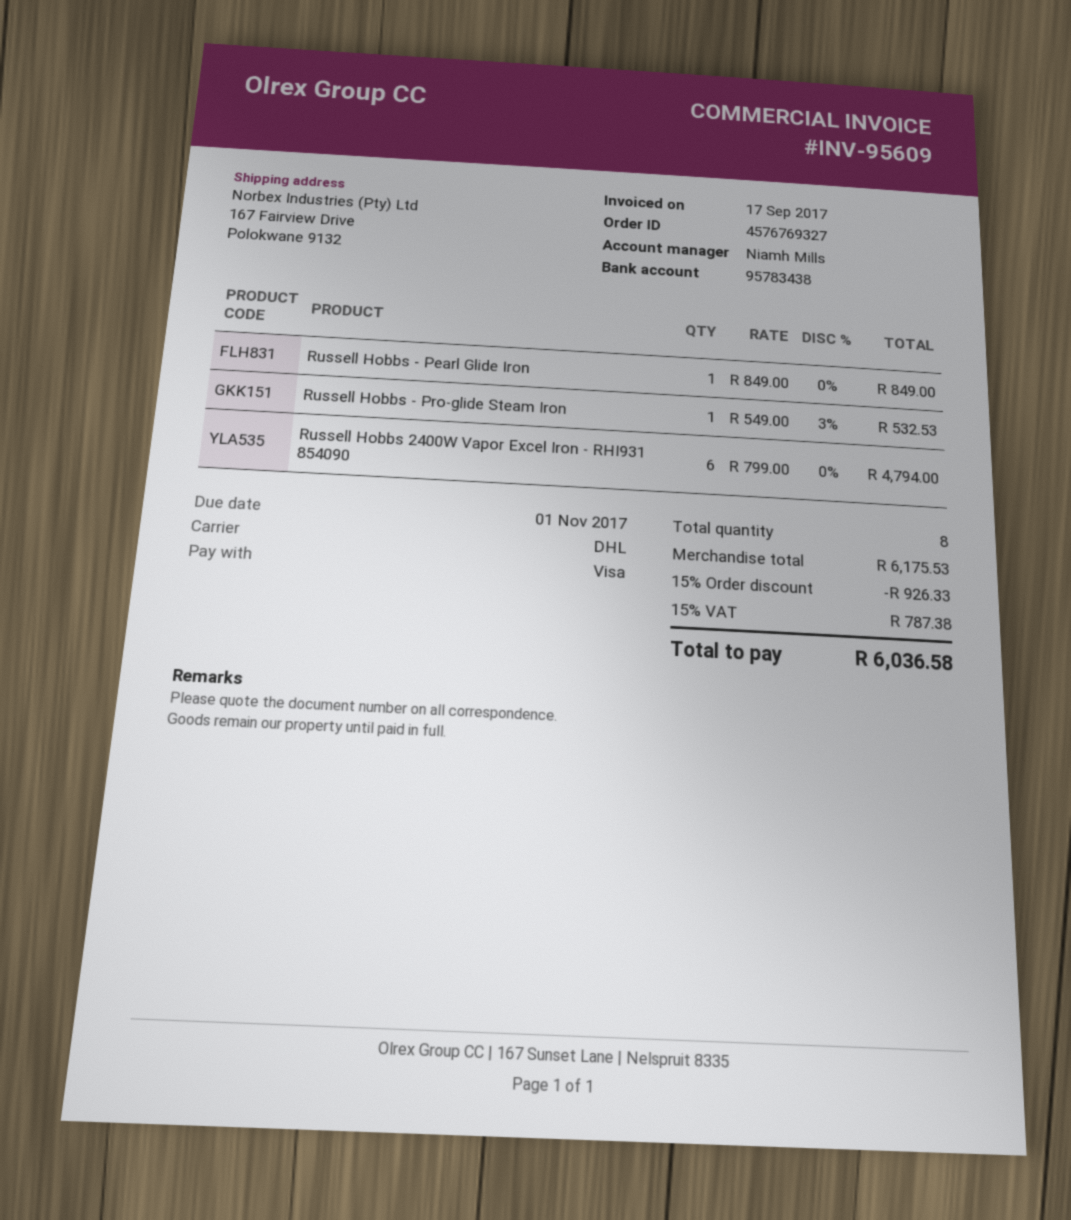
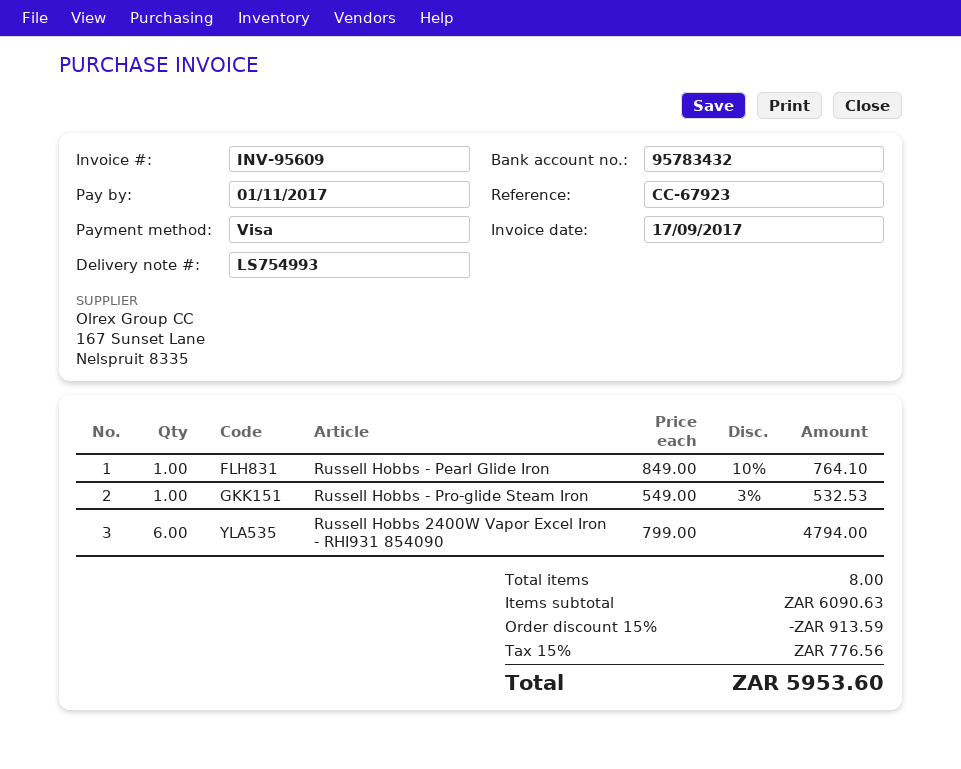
bank account: 95783438 -> 95783432
Russell Hobbs - Pearl Glide Iron: 1 x 849.00 = 849.00 -> 1 x 849.00 - 10% = 764.10
subtotal: 6175.53 -> 6090.63
discount: 15% = 926.33 -> 15% = 913.59
tax: 15% = 787.38 -> 15% = 776.56
total: 6036.58 -> 5953.60

